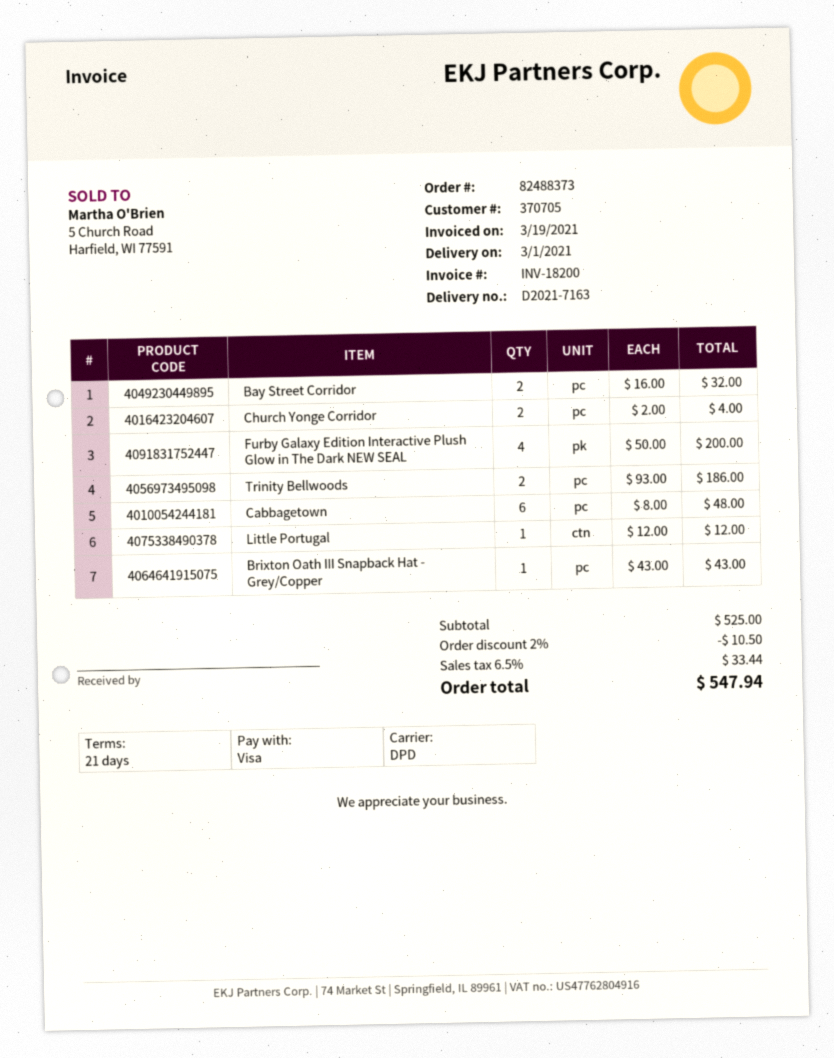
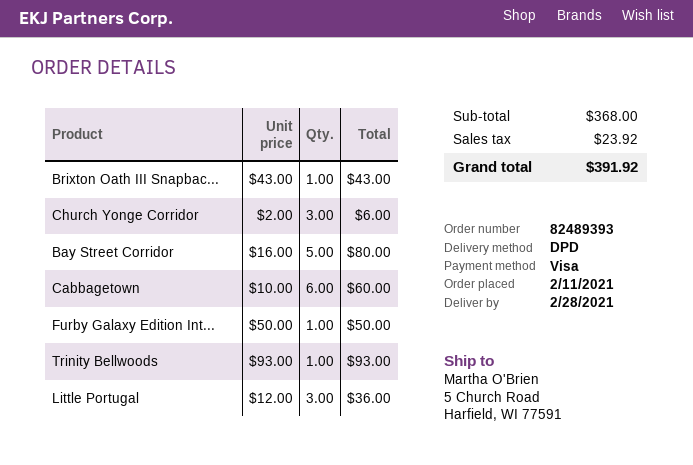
order number: 82488373 -> 82489393
delivery date: 2021-03-01 -> 2021-02-28
Bay Street Corridor: 2 x 16.00 = 32.00 -> 5 x 16.00 = 80.00
Church Yonge Corridor: 2 x 2.00 = 4.00 -> 3 x 2.00 = 6.00
Furby Galaxy Edition Interactive Plush Glow in The Dark NEW SEAL: 4 x 50.00 = 200.00 -> 1 x 50.00 = 50.00
Trinity Bellwoods: 2 x 93.00 = 186.00 -> 1 x 93.00 = 93.00
Cabbagetown: 6 x 8.00 = 48.00 -> 6 x 10.00 = 60.00
Little Portugal: 1 x 12.00 = 12.00 -> 3 x 12.00 = 36.00
subtotal: 525.00 -> 368.00
discount: 2% = 10.50 -> none
tax: 33.44 -> 23.92
total: 547.94 -> 391.92

